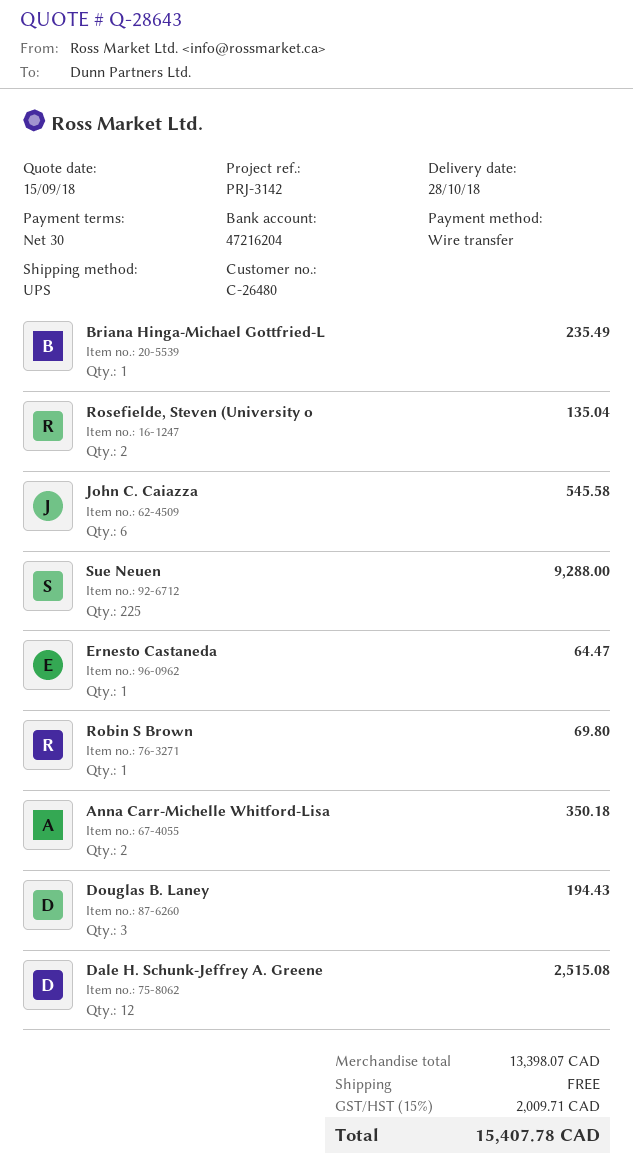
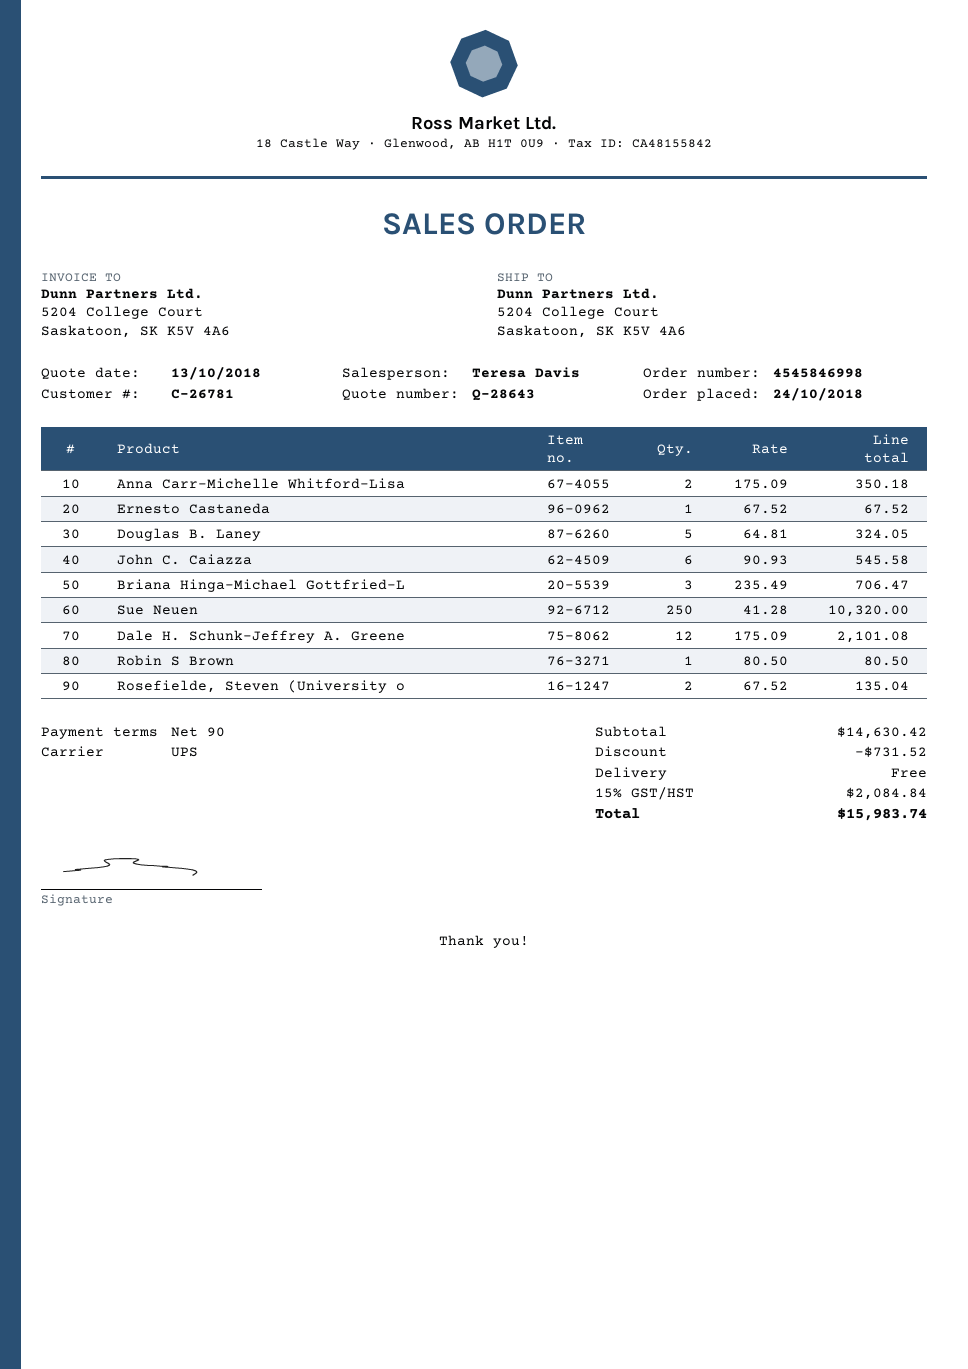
quote date: 2018-09-15 -> 2018-10-13
payment terms: 30 days -> 90 days
customer number: C-26480 -> C-26781
Briana Hinga-Michael Gottfried-L: 1 for 235.49 -> 3 for 706.47
Sue Neuen: 225 for 9288.00 -> 250 for 10320.00
Ernesto Castaneda: 1 for 64.47 -> 1 for 67.52
Robin S Brown: 1 for 69.80 -> 1 for 80.50
Douglas B. Laney: 3 for 194.43 -> 5 for 324.05
Dale H. Schunk-Jeffrey A. Greene: 12 for 2515.08 -> 12 for 2101.08
subtotal: 13398.07 -> 14630.42
discount: none -> 731.52
tax: 15% = 2009.71 -> 15% = 2084.84
total: 15407.78 -> 15983.74

